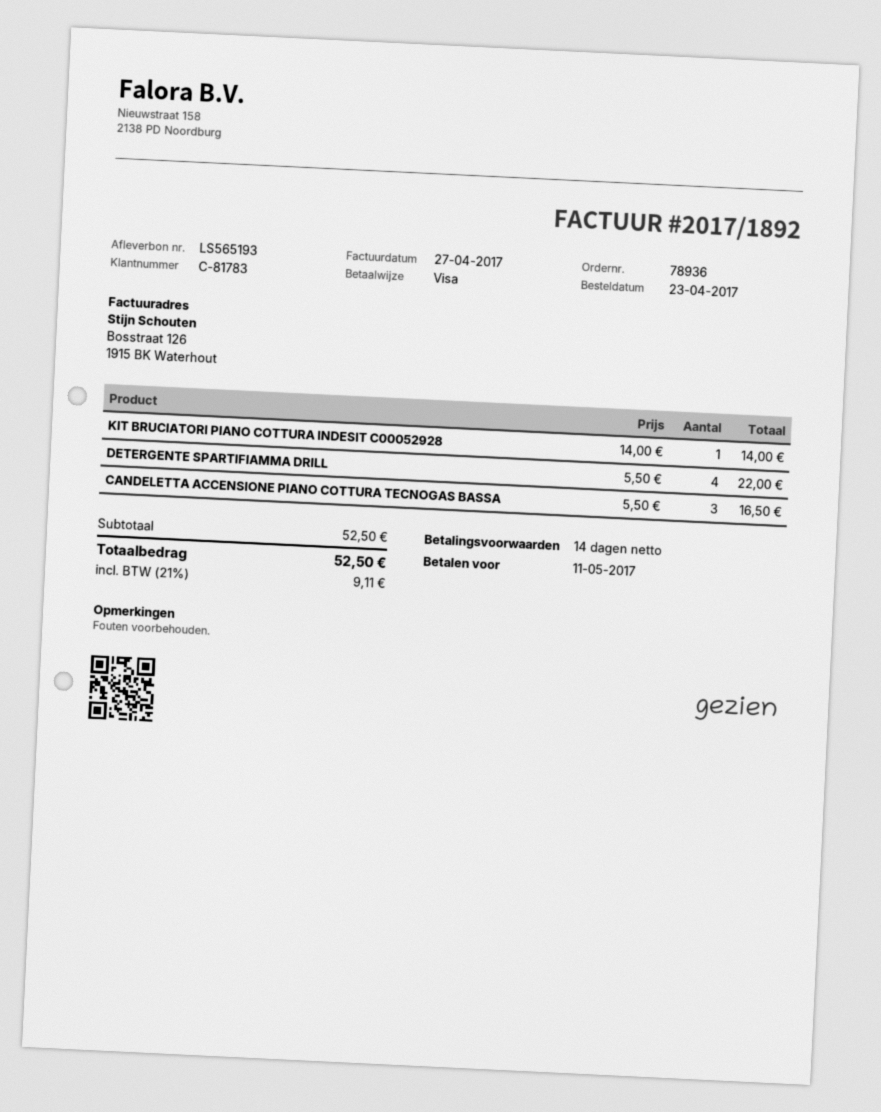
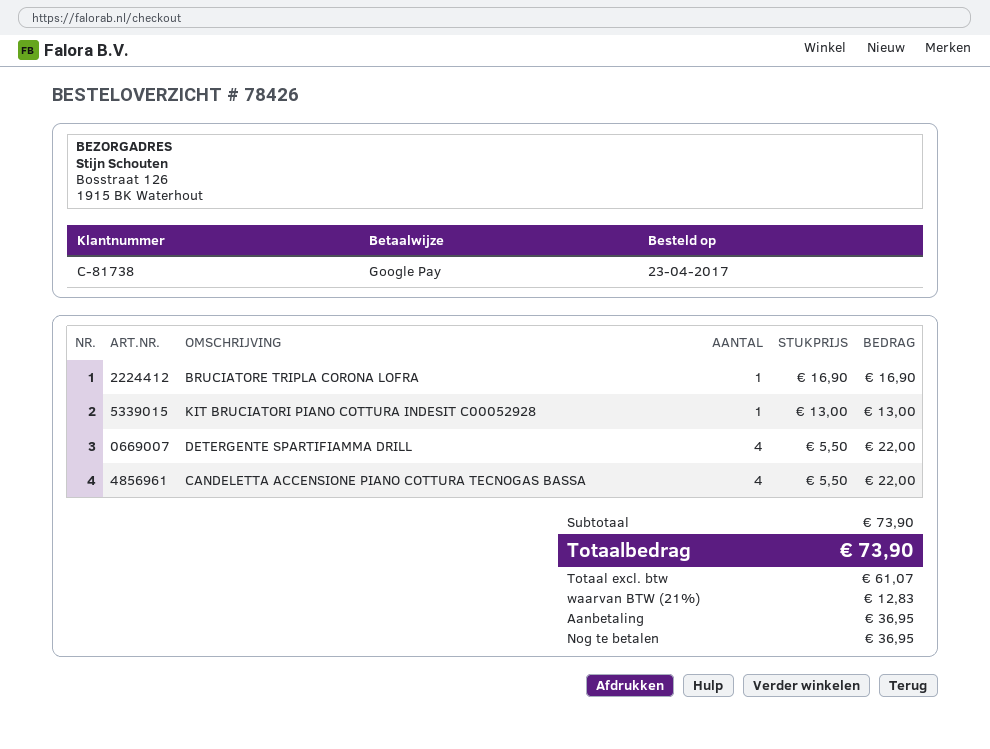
order number: 78936 -> 78426
customer number: C-81783 -> C-81738
payment method: Visa -> Google Pay
KIT BRUCIATORI PIANO COTTURA INDESIT C00052928: 1 x 14.00 = 14.00 -> 1 x 13.00 = 13.00
CANDELETTA ACCENSIONE PIANO COTTURA TECNOGAS BASSA: 3 x 5.50 = 16.50 -> 4 x 5.50 = 22.00
BRUCIATORE TRIPLA CORONA LOFRA: none -> 1 x 16.90 = 16.90
subtotal: 52.50 -> 73.90
tax: 21% = 9.11 -> 21% = 12.83
total: 52.50 -> 73.90

